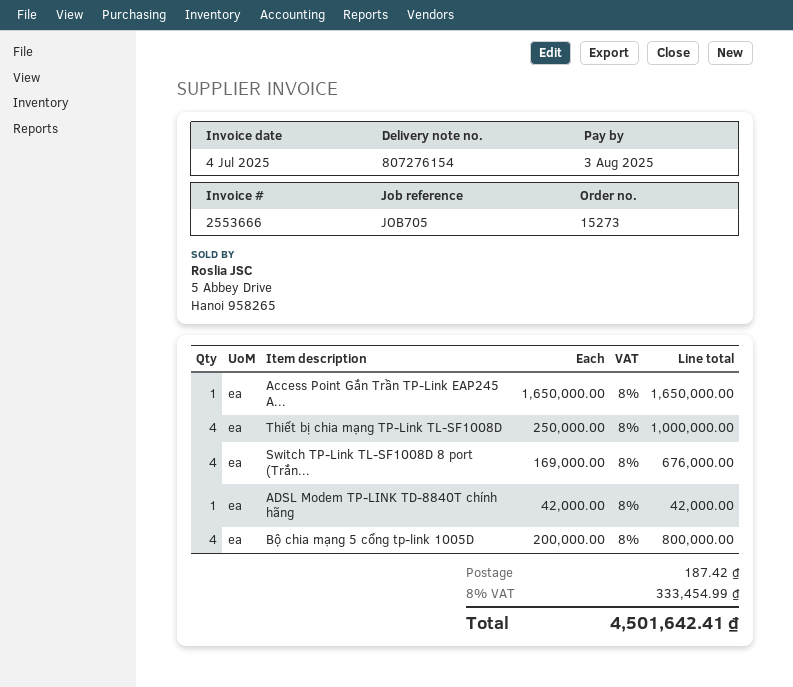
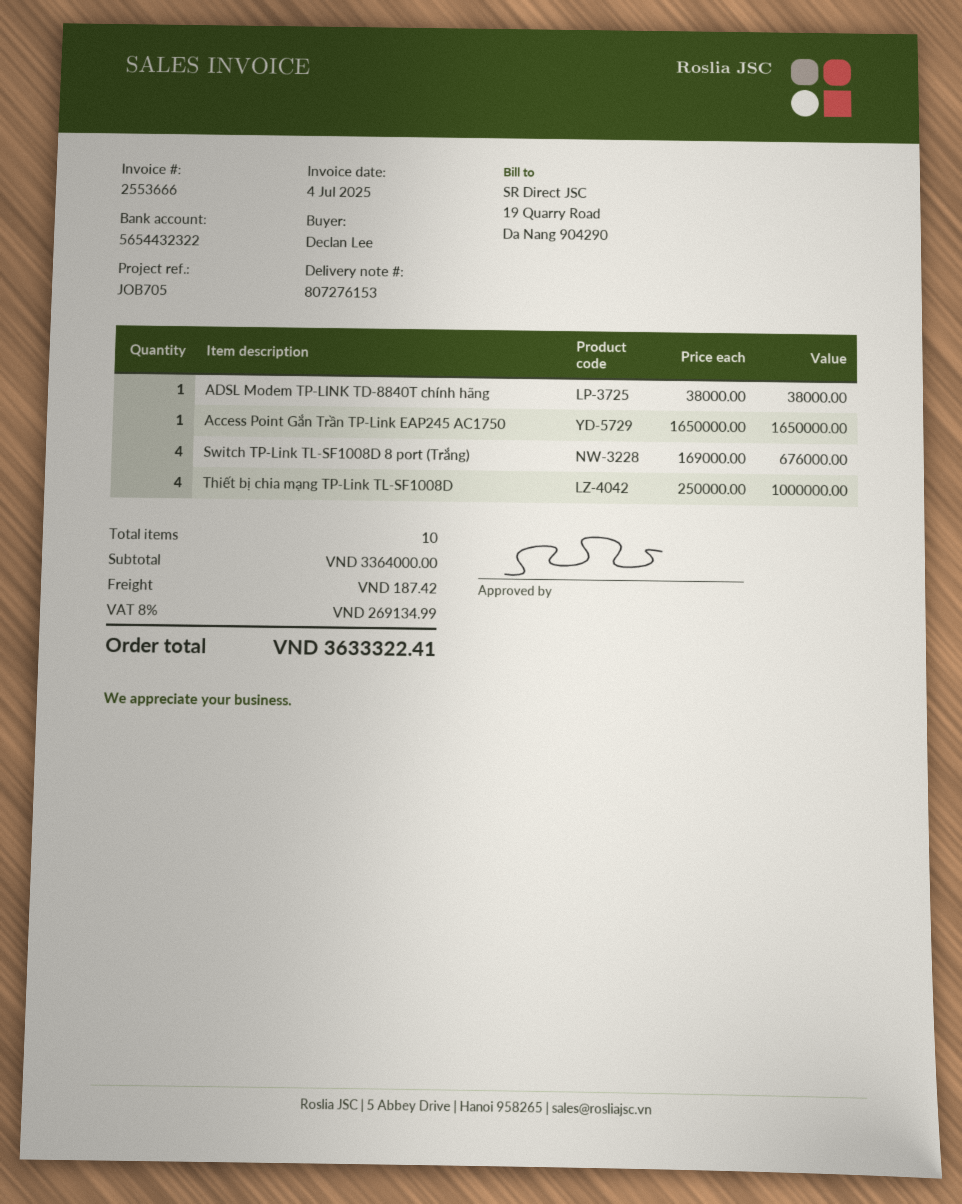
delivery note number: 807276154 -> 807276153
ADSL Modem TP-LINK TD-8840T chính hãng: 1 x 42000.00 = 42000.00 -> 1 x 38000.00 = 38000.00
Bộ chia mạng 5 cổng tp-link 1005D: 4 x 200000.00 = 800000.00 -> none
tax: 8% = 333454.99 -> 8% = 269134.99
total: 4501642.41 -> 3633322.41

